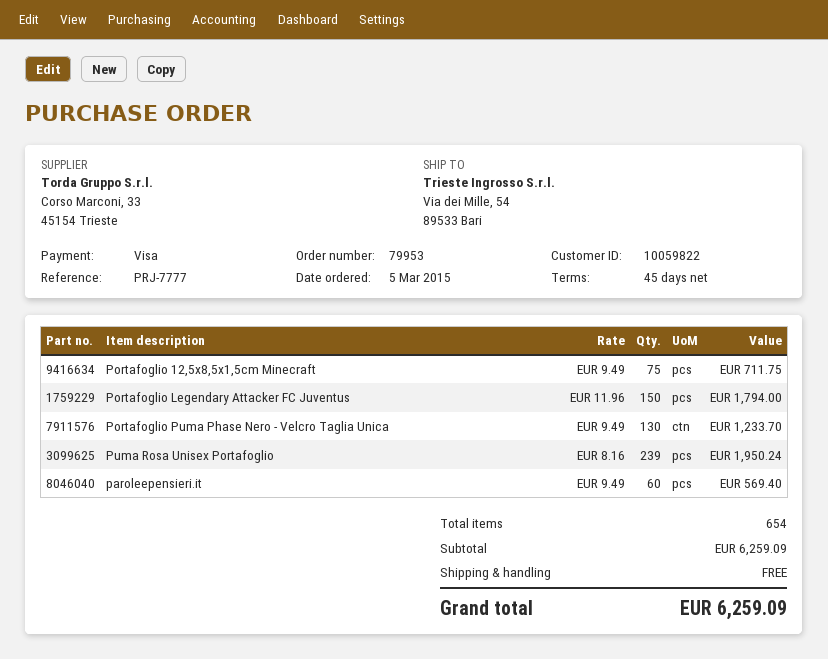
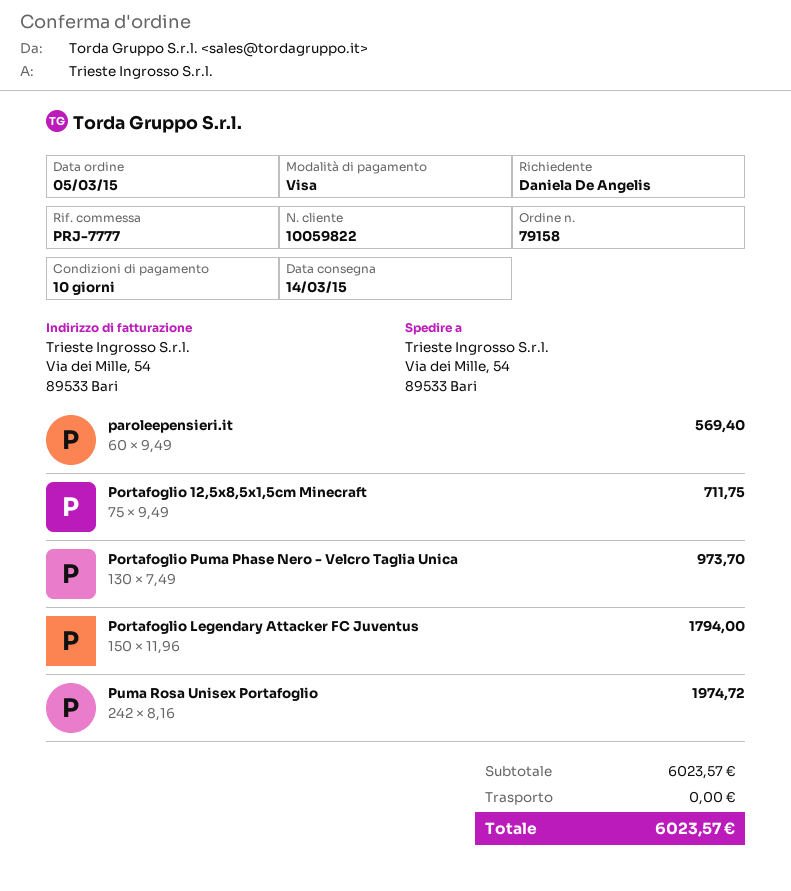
order number: 79953 -> 79158
payment terms: 45 days -> 10 days
Portafoglio Puma Phase Nero - Velcro Taglia Unica: 130 x 9.49 = 1233.70 -> 130 x 7.49 = 973.70
Puma Rosa Unisex Portafoglio: 239 x 8.16 = 1950.24 -> 242 x 8.16 = 1974.72
subtotal: 6259.09 -> 6023.57
total: 6259.09 -> 6023.57

